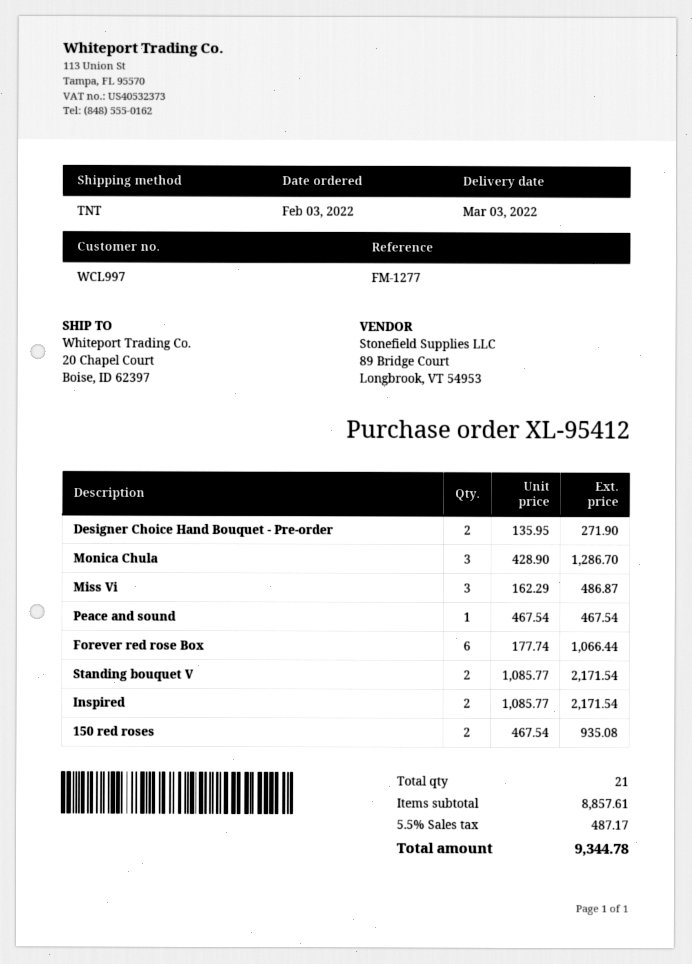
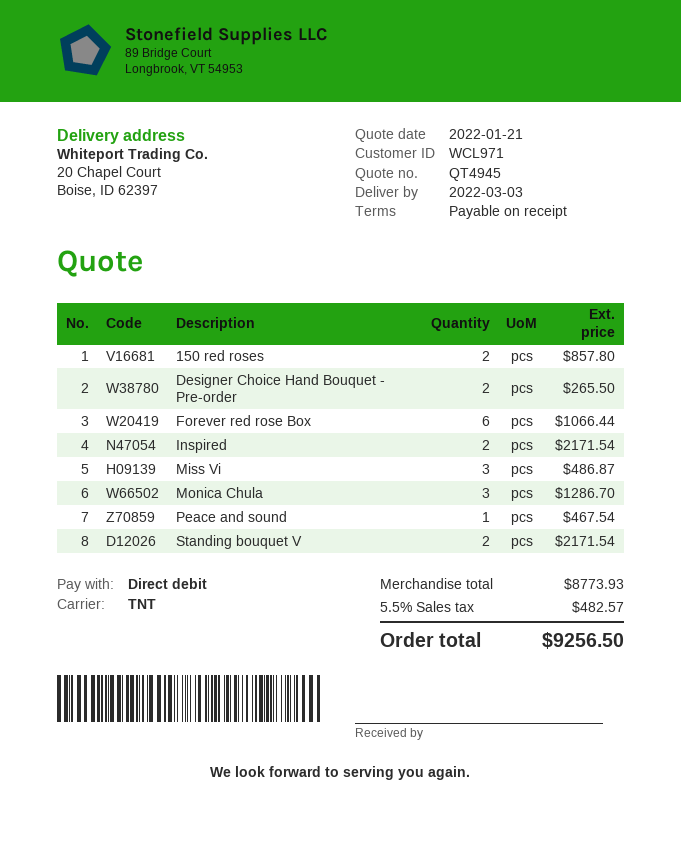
customer number: WCL997 -> WCL971
Designer Choice Hand Bouquet - Pre-order: 2 for 271.90 -> 2 for 265.50
150 red roses: 2 for 935.08 -> 2 for 857.80
subtotal: 8857.61 -> 8773.93
tax: 5.5% = 487.17 -> 5.5% = 482.57
total: 9344.78 -> 9256.50

